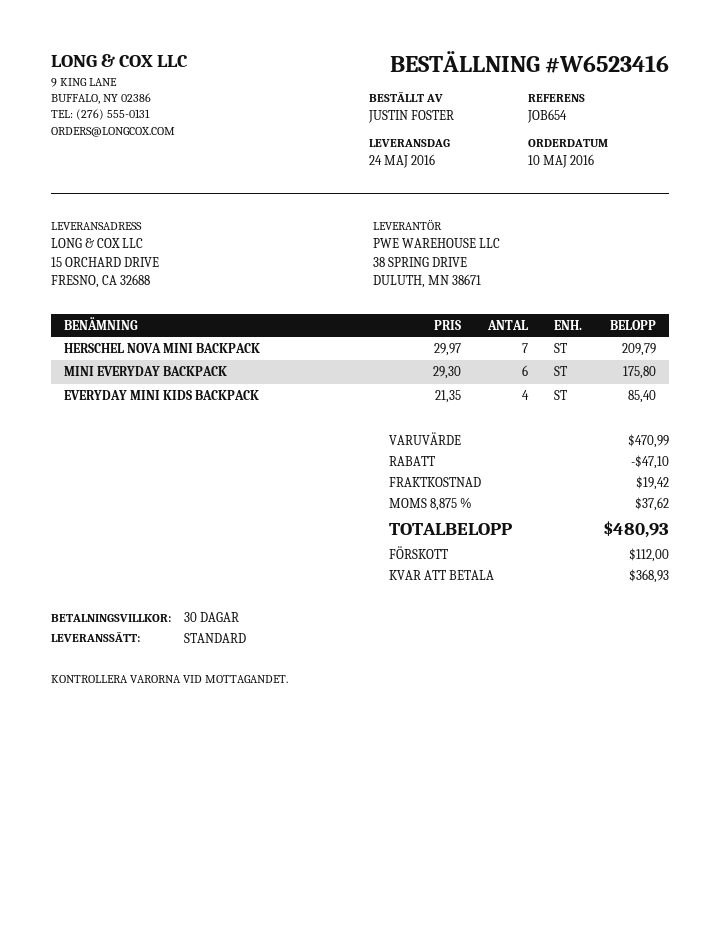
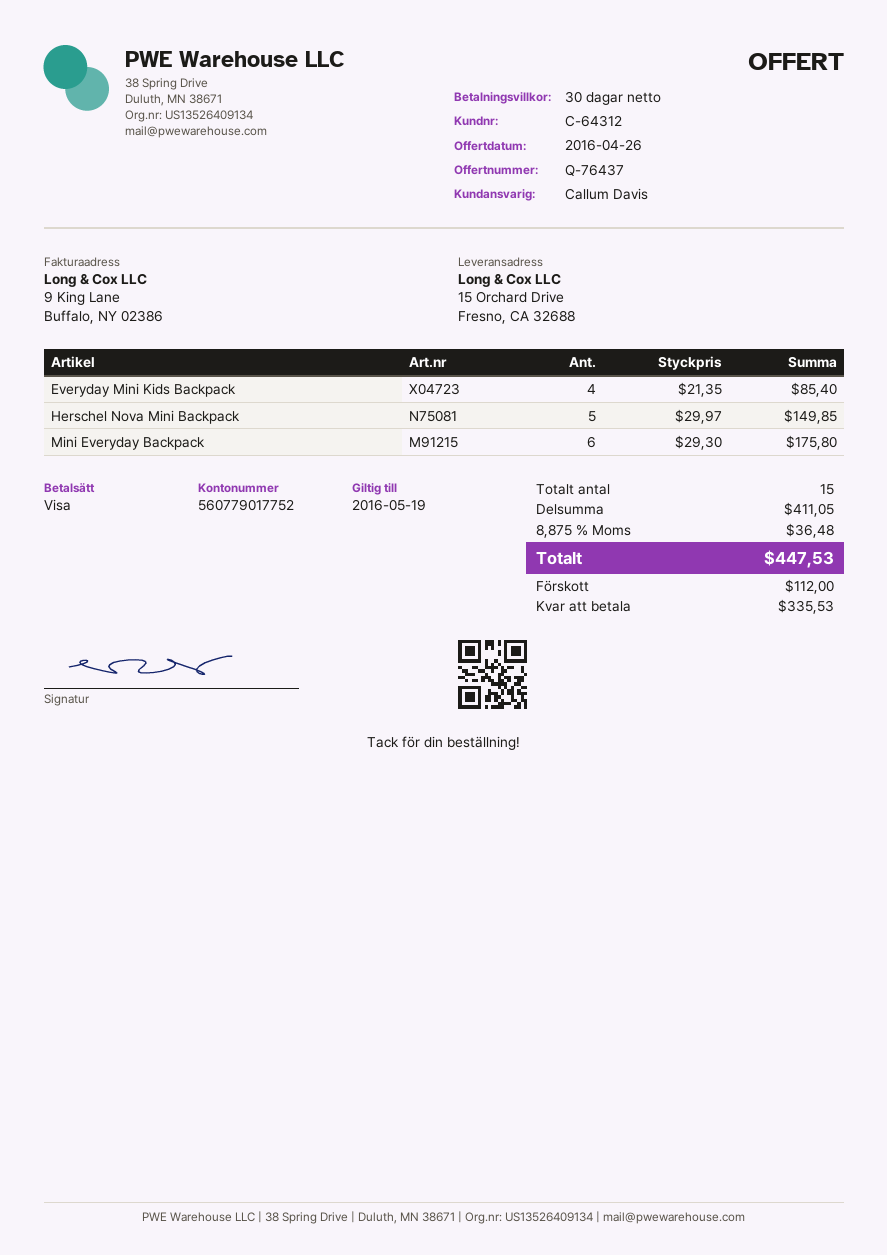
HERSCHEL NOVA MINI BACKPACK: 7 x 29.97 = 209.79 -> 5 x 29.97 = 149.85
subtotal: 470.99 -> 411.05
discount: 47.10 -> none
shipping: 19.42 -> none
tax: 8.875% = 37.62 -> 8.875% = 36.48
total: 480.93 -> 447.53
balance: 368.93 -> 335.53

